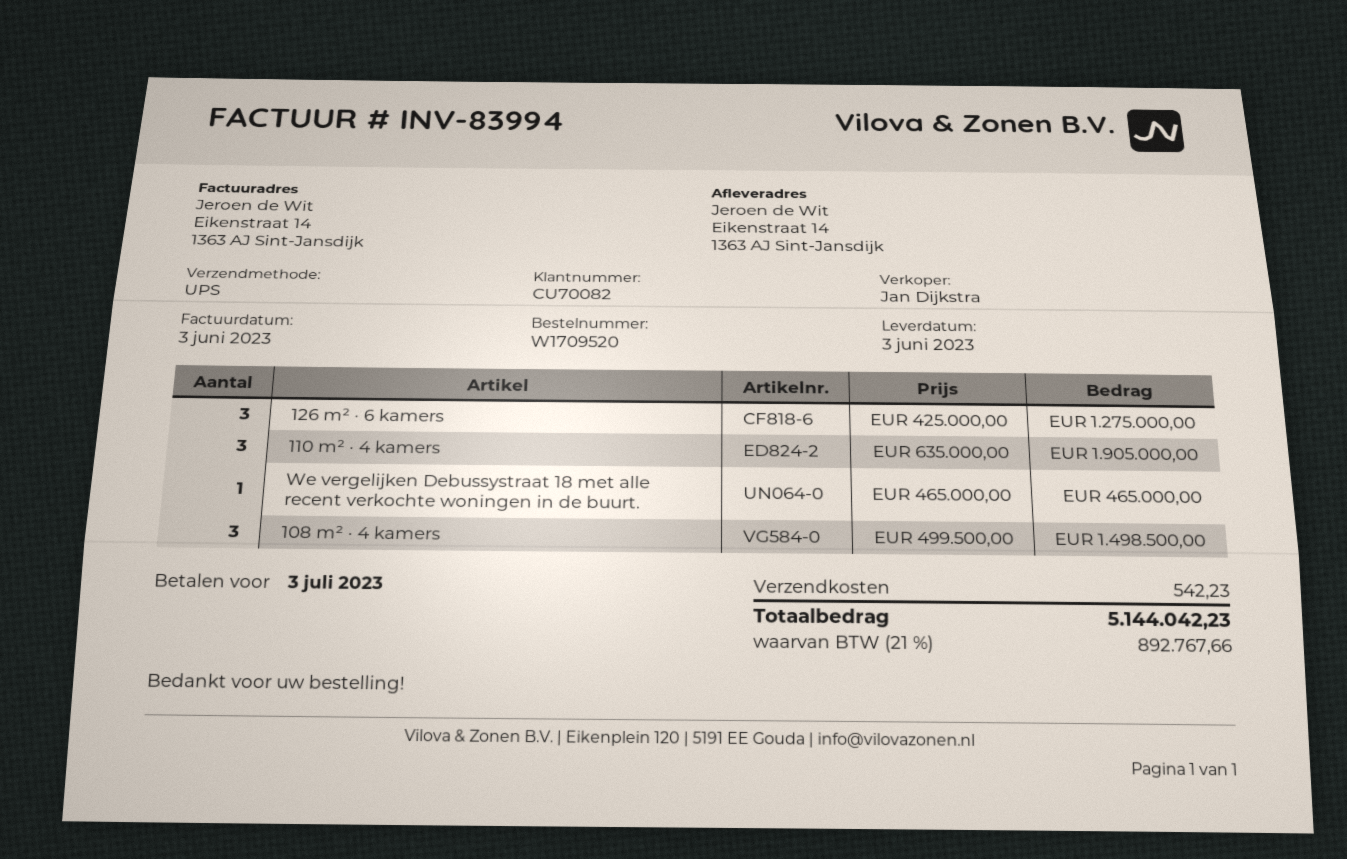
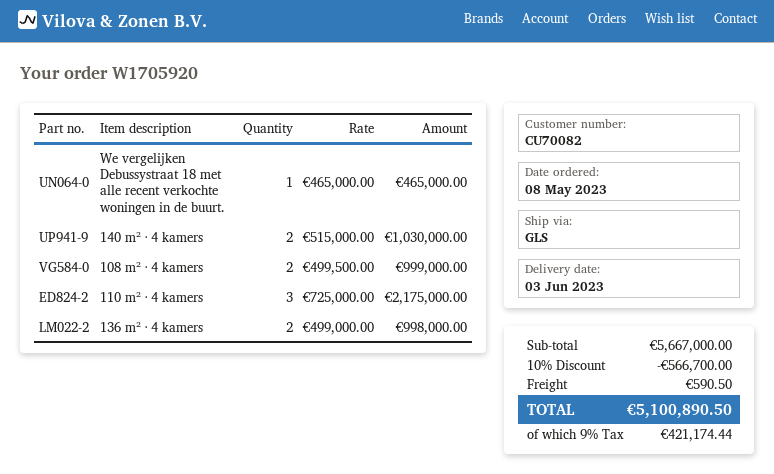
order number: W1709520 -> W1705920
shipping method: UPS -> GLS
126 m² · 6 kamers: 3 x 425000.00 = 1275000.00 -> none
110 m² · 4 kamers: 3 x 635000.00 = 1905000.00 -> 3 x 725000.00 = 2175000.00
108 m² · 4 kamers: 3 x 499500.00 = 1498500.00 -> 2 x 499500.00 = 999000.00
140 m² · 4 kamers: none -> 2 x 515000.00 = 1030000.00
136 m² · 4 kamers: none -> 2 x 499000.00 = 998000.00
discount: none -> 10% = 566700.00
shipping: 542.23 -> 590.50
tax: 21% = 892767.66 -> 9% = 421174.44
total: 5144042.23 -> 5100890.50

